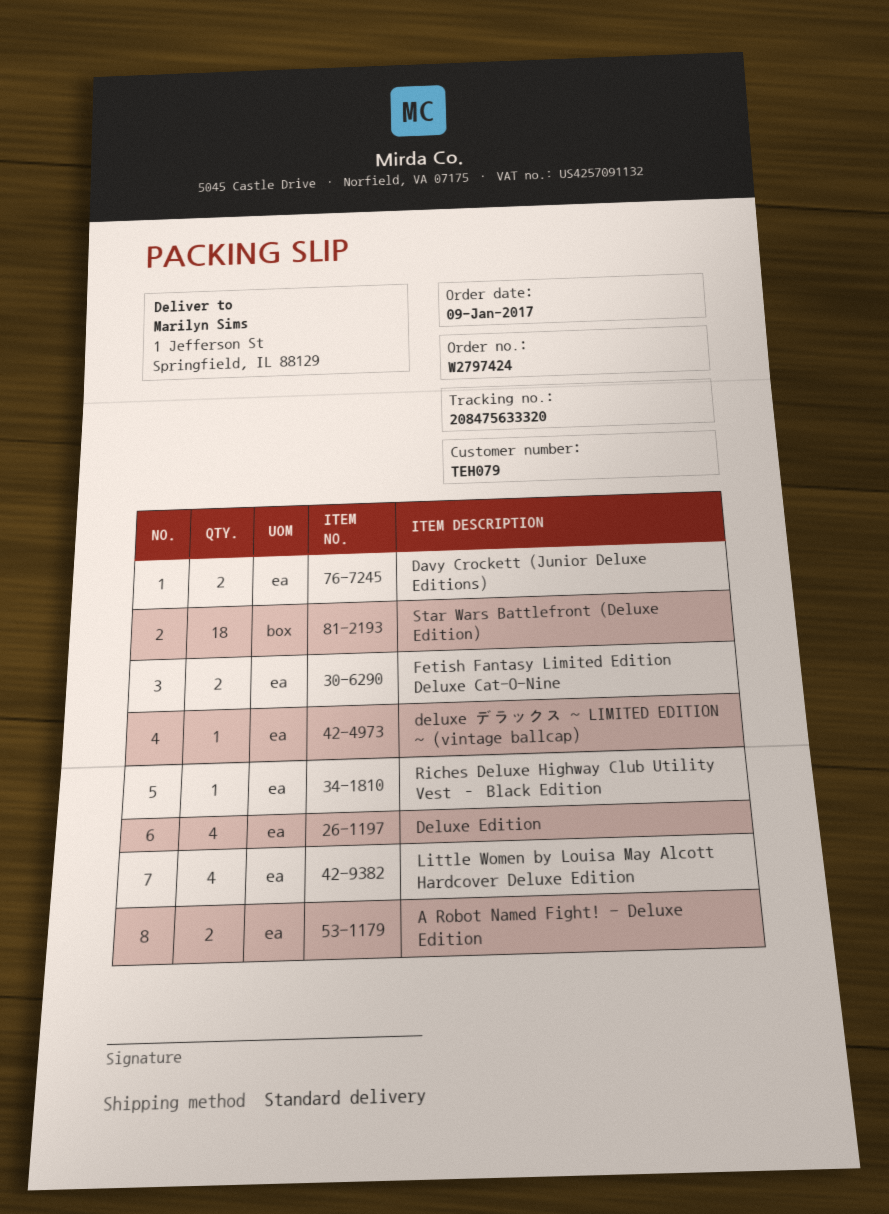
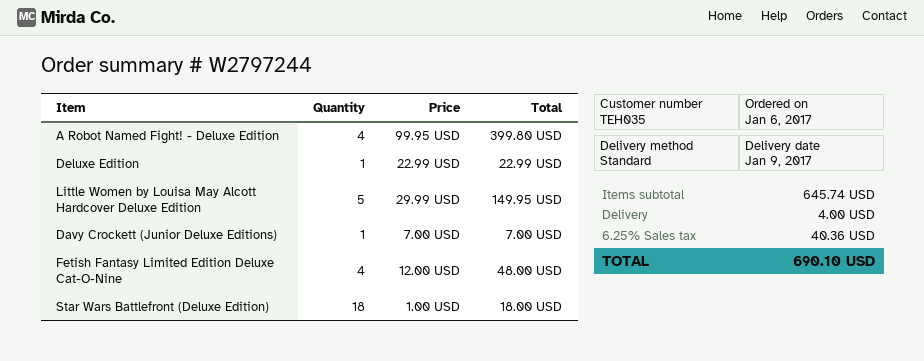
order number: W2797424 -> W2797244
order date: 2017-01-09 -> 2017-01-06
customer number: TEH079 -> TEH035
Davy Crockett (Junior Deluxe Editions): 2 -> 1
Fetish Fantasy Limited Edition Deluxe Cat-O-Nine: 2 -> 4
deluxe デラックス ~ LIMITED EDITION ~ (vintage ballcap): 1 -> none
Riches Deluxe Highway Club Utility Vest – Black Edition: 1 -> none
Deluxe Edition: 4 -> 1
Little Women by Louisa May Alcott Hardcover Deluxe Edition: 4 -> 5
A Robot Named Fight! - Deluxe Edition: 2 -> 4

